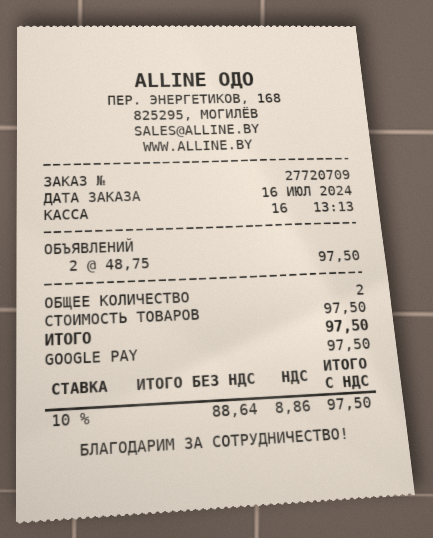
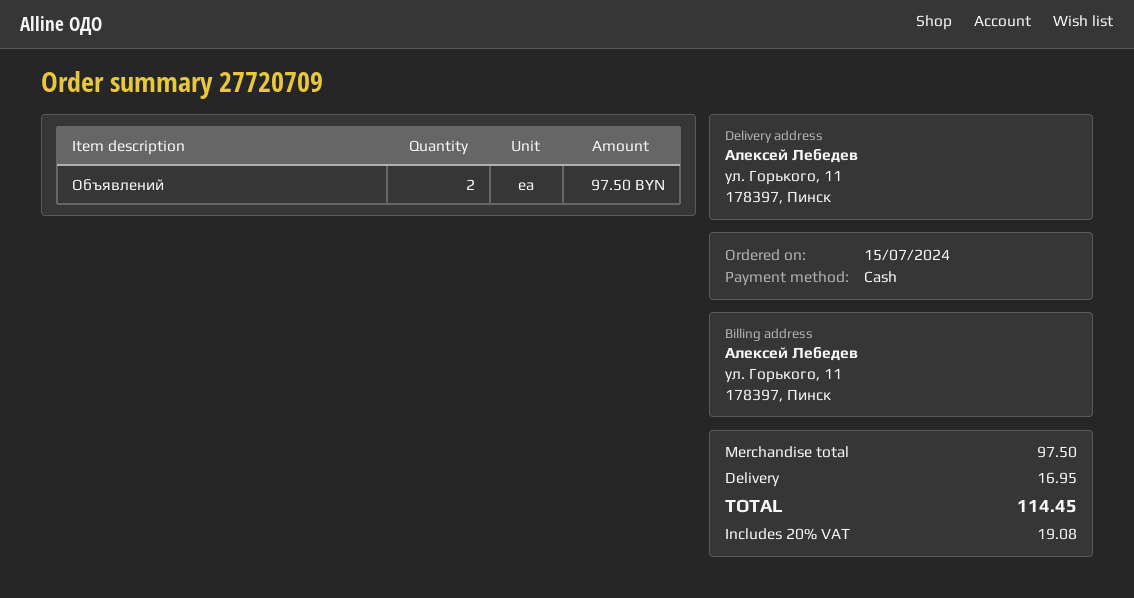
order date: 2024-07-16 -> 2024-07-15
payment method: Google Pay -> cash
shipping: none -> 16.95
tax: 10% = 8.86 -> 20% = 19.08
total: 97.50 -> 114.45

